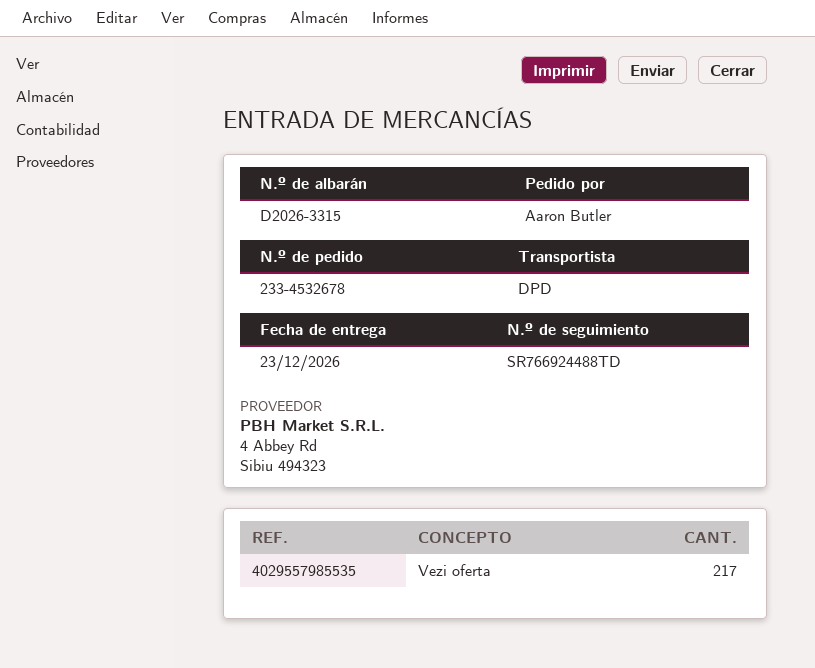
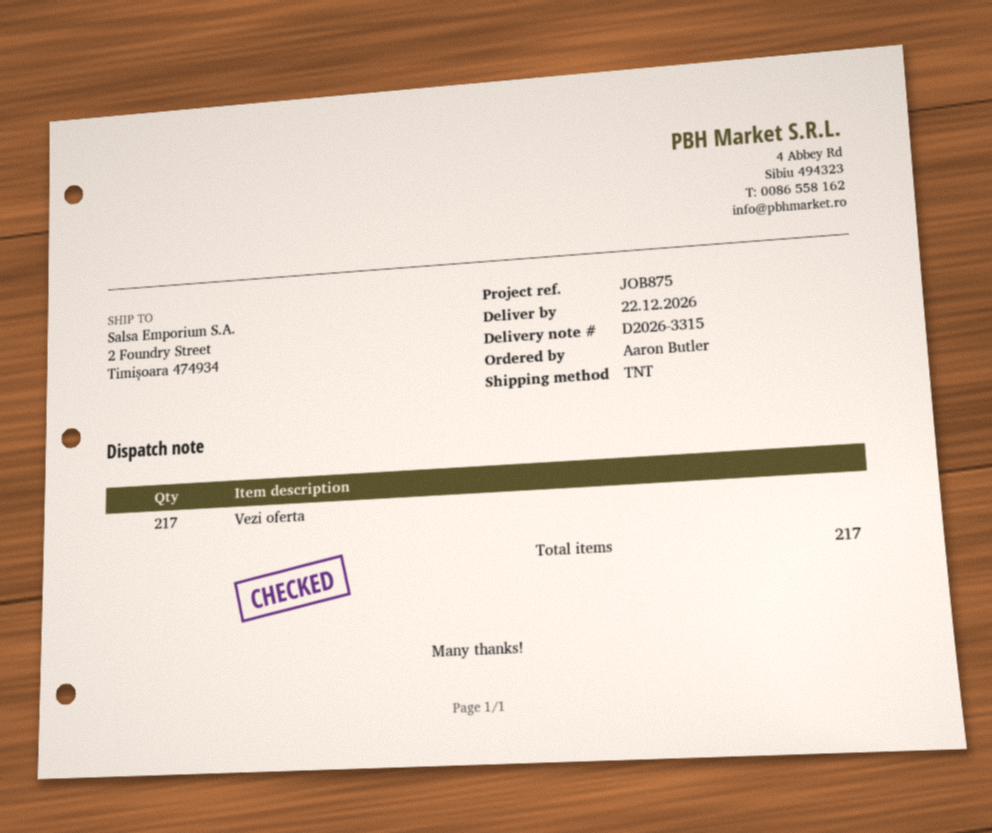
delivery date: 2026-12-23 -> 2026-12-22
shipping method: DPD -> TNT

